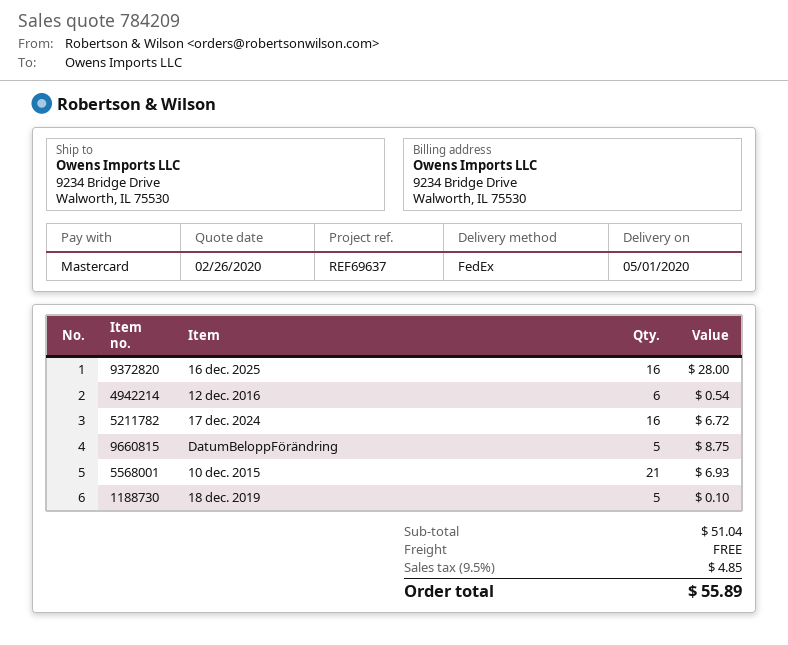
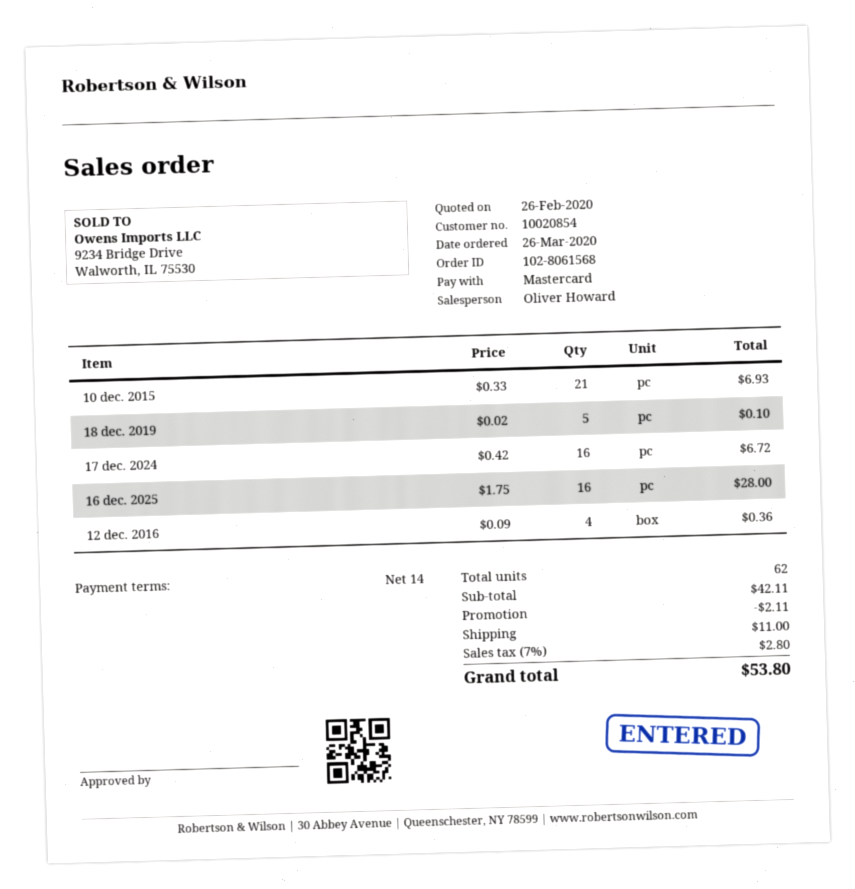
12 dec. 2016: 6 for 0.54 -> 4 for 0.36
DatumBeloppFörändring: 5 for 8.75 -> none
subtotal: 51.04 -> 42.11
discount: none -> 2.11
shipping: 0.00 -> 11.00
tax: 9.5% = 4.85 -> 7% = 2.80
total: 55.89 -> 53.80

